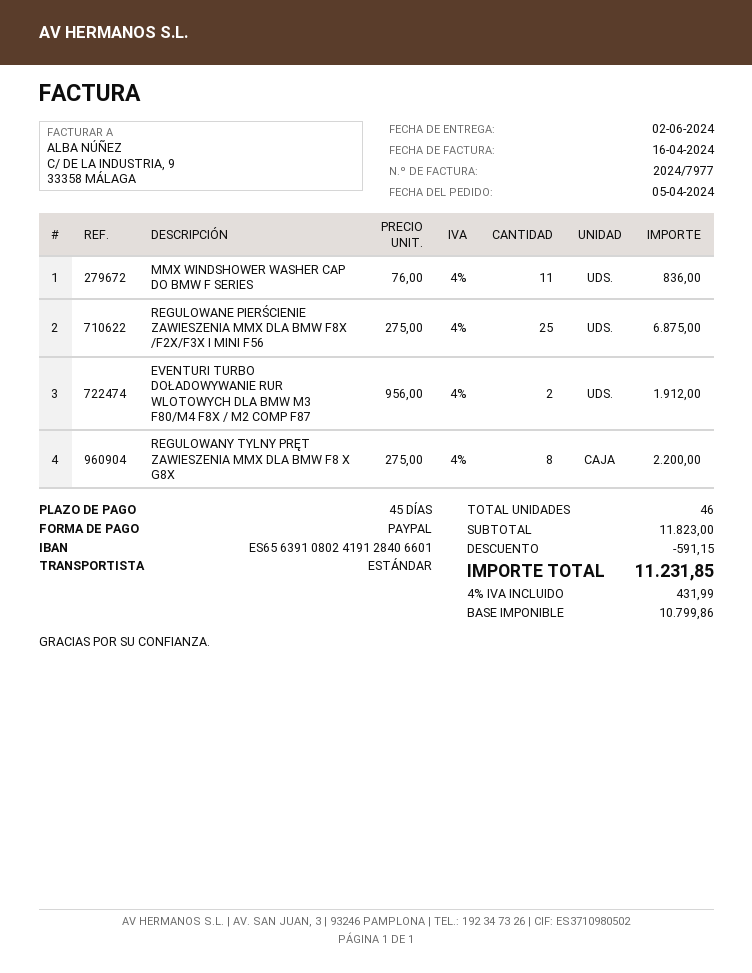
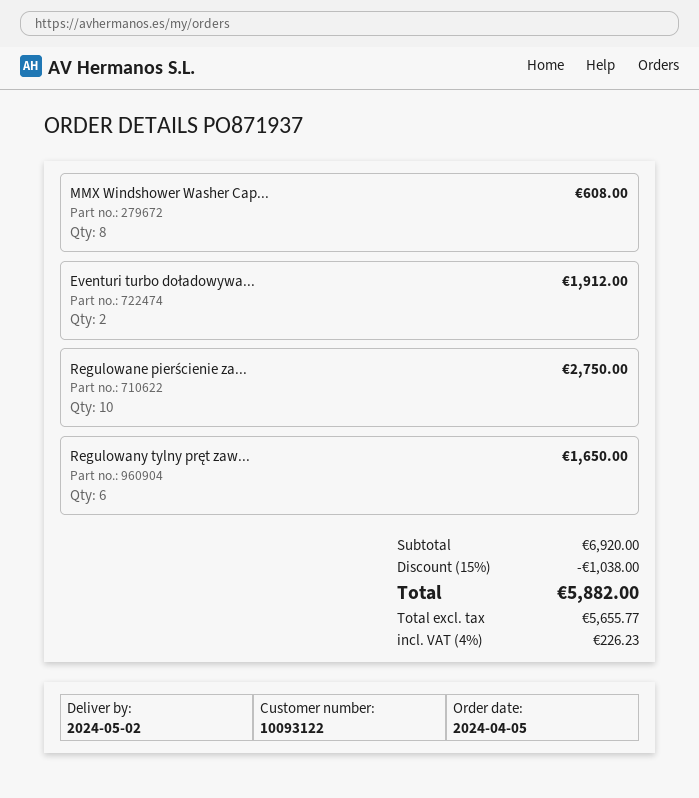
delivery date: 2024-06-02 -> 2024-05-02
MMX WINDSHOWER WASHER CAP DO BMW F SERIES: 11 for 836.00 -> 8 for 608.00
REGULOWANE PIERŚCIENIE ZAWIESZENIA MMX DLA BMW F8X /F2X/F3X I MINI F56: 25 for 6875.00 -> 10 for 2750.00
REGULOWANY TYLNY PRĘT ZAWIESZENIA MMX DLA BMW F8 X G8X: 8 for 2200.00 -> 6 for 1650.00
subtotal: 11823.00 -> 6920.00
discount: 591.15 -> 1038.00
net: 10799.86 -> 5655.77
tax: 4% = 431.99 -> 4% = 226.23
total: 11231.85 -> 5882.00

